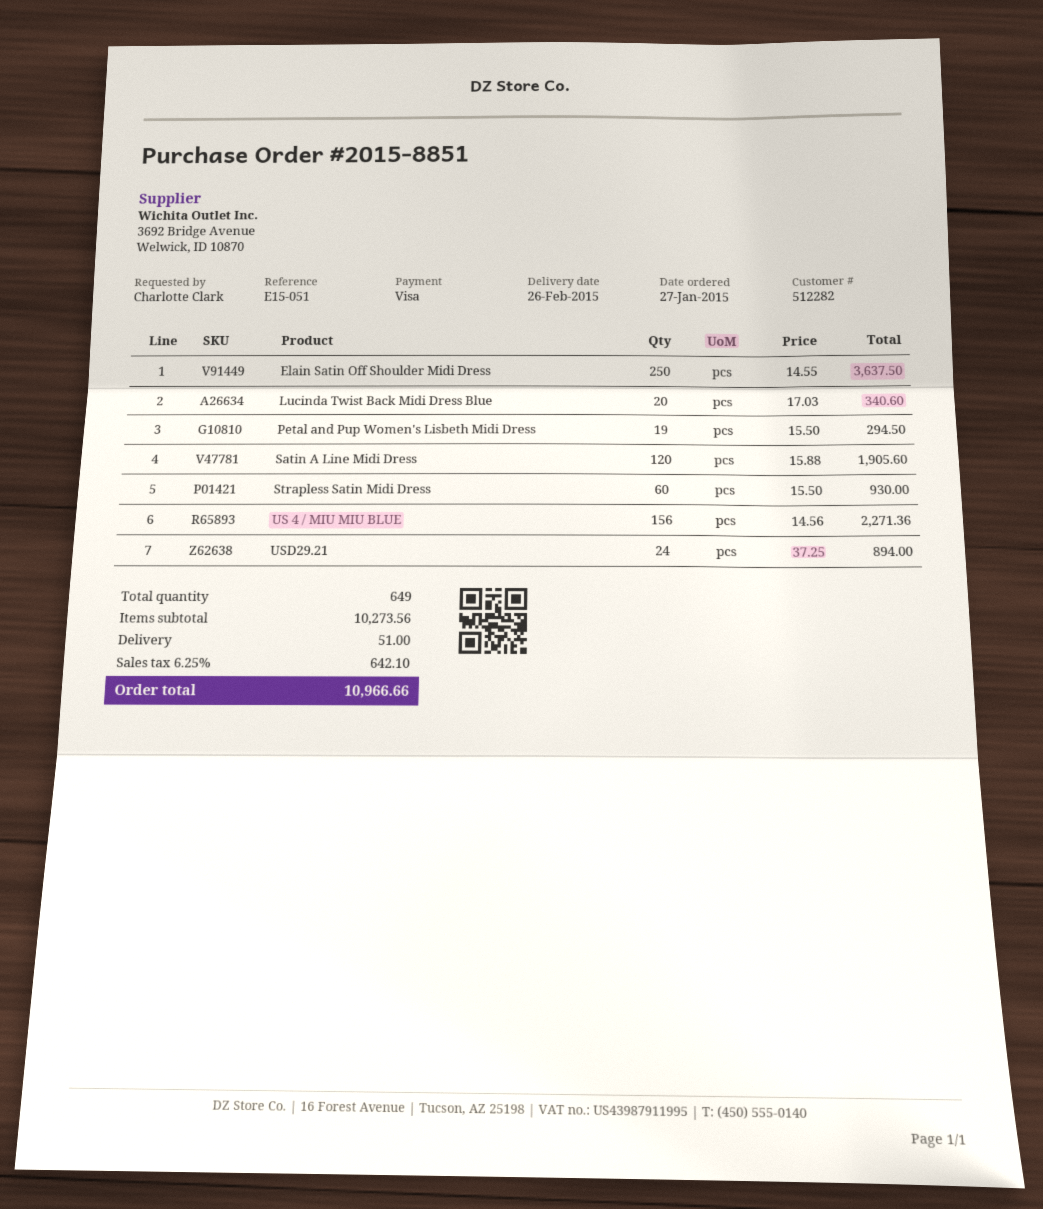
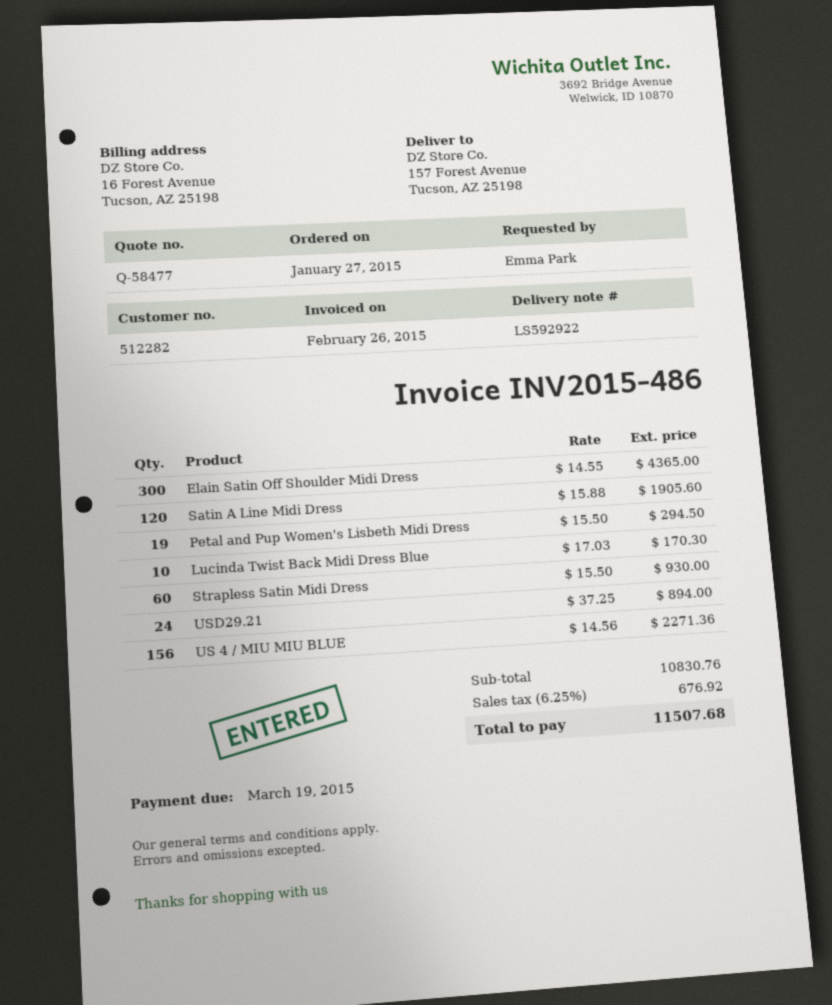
ordered by: Charlotte Clark -> Emma Park
Elain Satin Off Shoulder Midi Dress: 250 x 14.55 = 3637.50 -> 300 x 14.55 = 4365.00
Lucinda Twist Back Midi Dress Blue: 20 x 17.03 = 340.60 -> 10 x 17.03 = 170.30
subtotal: 10273.56 -> 10830.76
shipping: 51.00 -> none
tax: 6.25% = 642.10 -> 6.25% = 676.92
total: 10966.66 -> 11507.68

